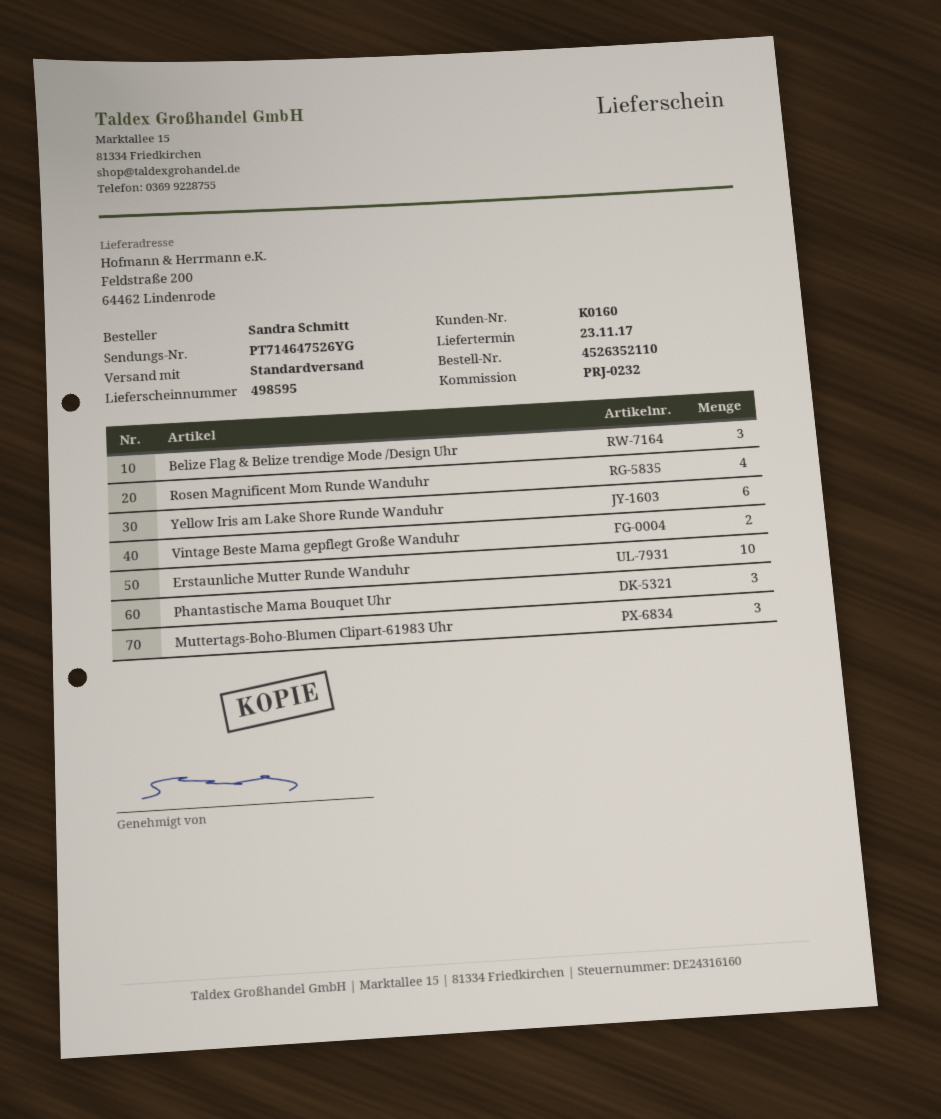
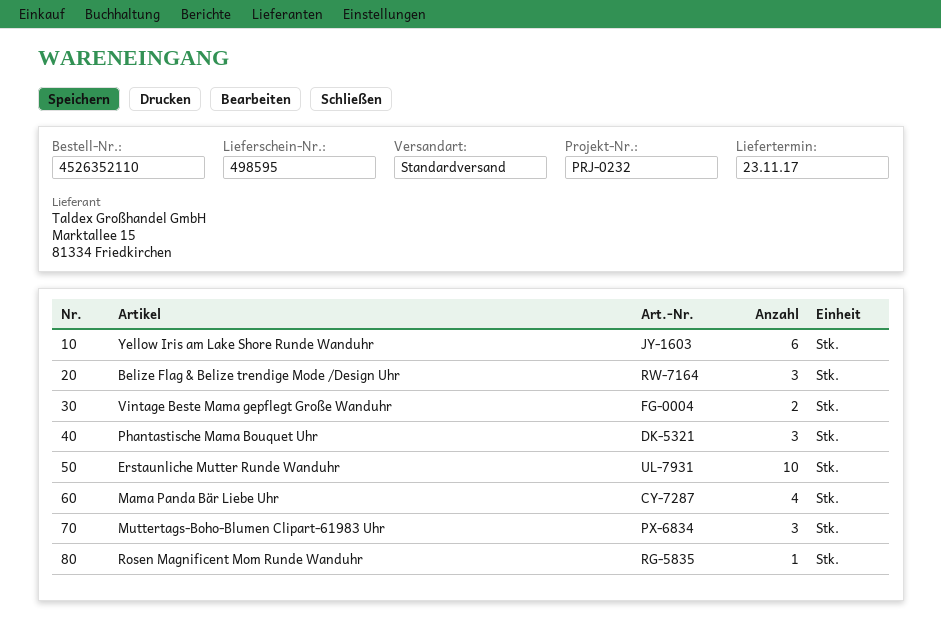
Rosen Magnificent Mom Runde Wanduhr: 4 -> 1
Mama Panda Bär Liebe Uhr: none -> 4

